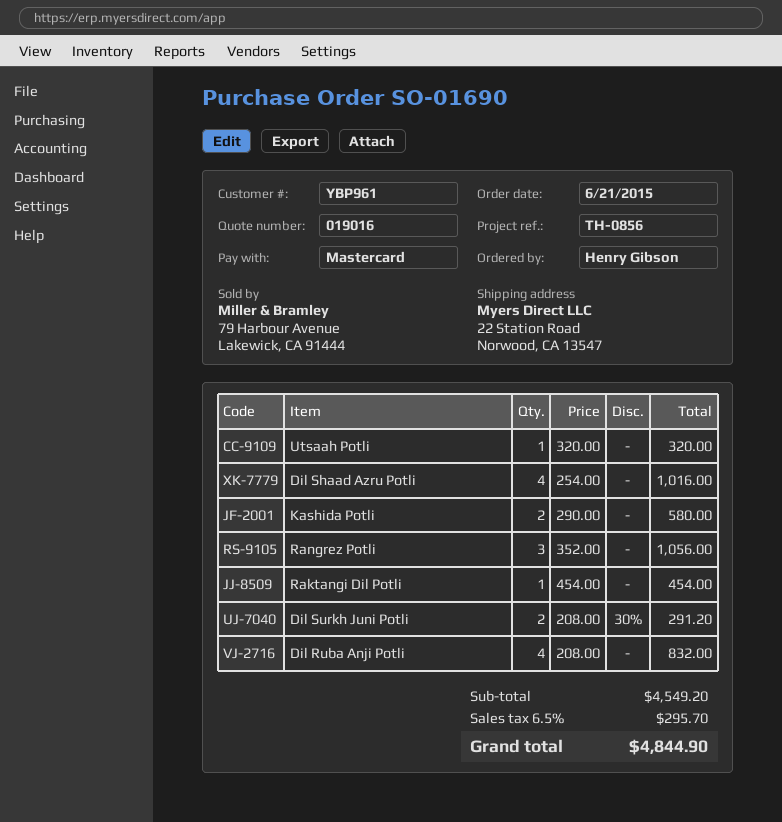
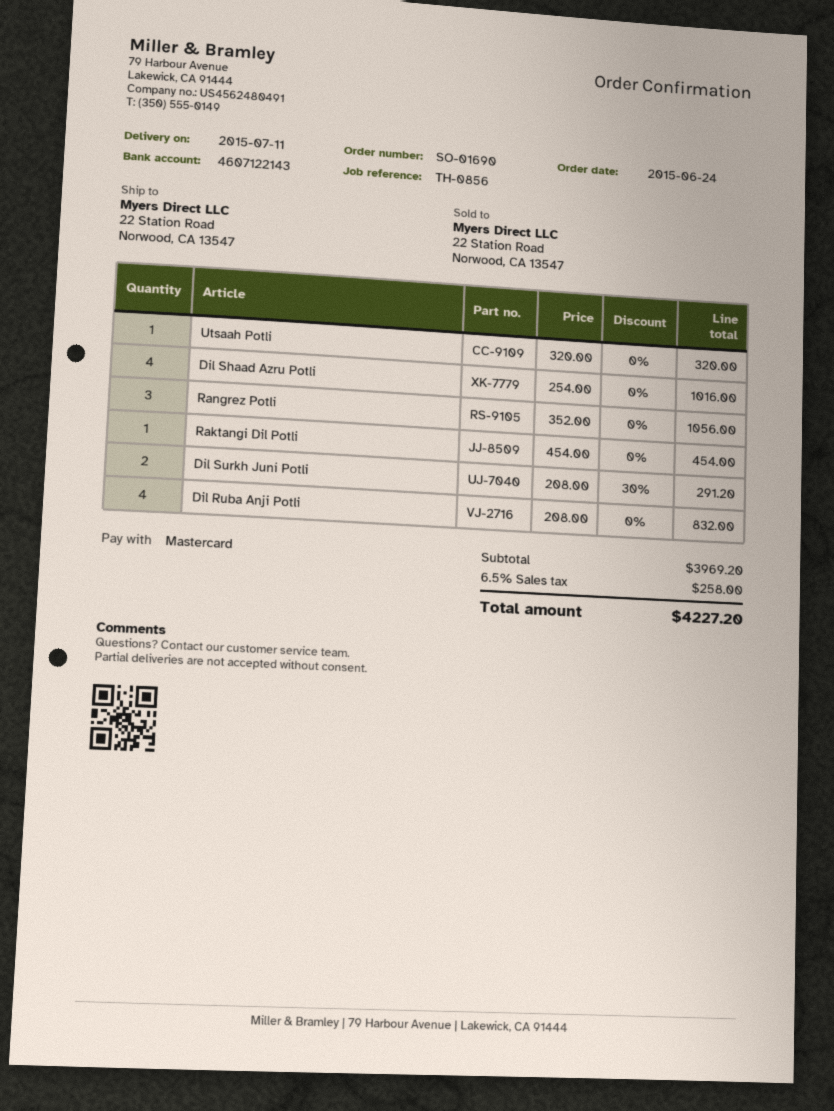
order date: 2015-06-21 -> 2015-06-24
Kashida Potli: 2 x 290.00 = 580.00 -> none
subtotal: 4549.20 -> 3969.20
tax: 6.5% = 295.70 -> 6.5% = 258.00
total: 4844.90 -> 4227.20

